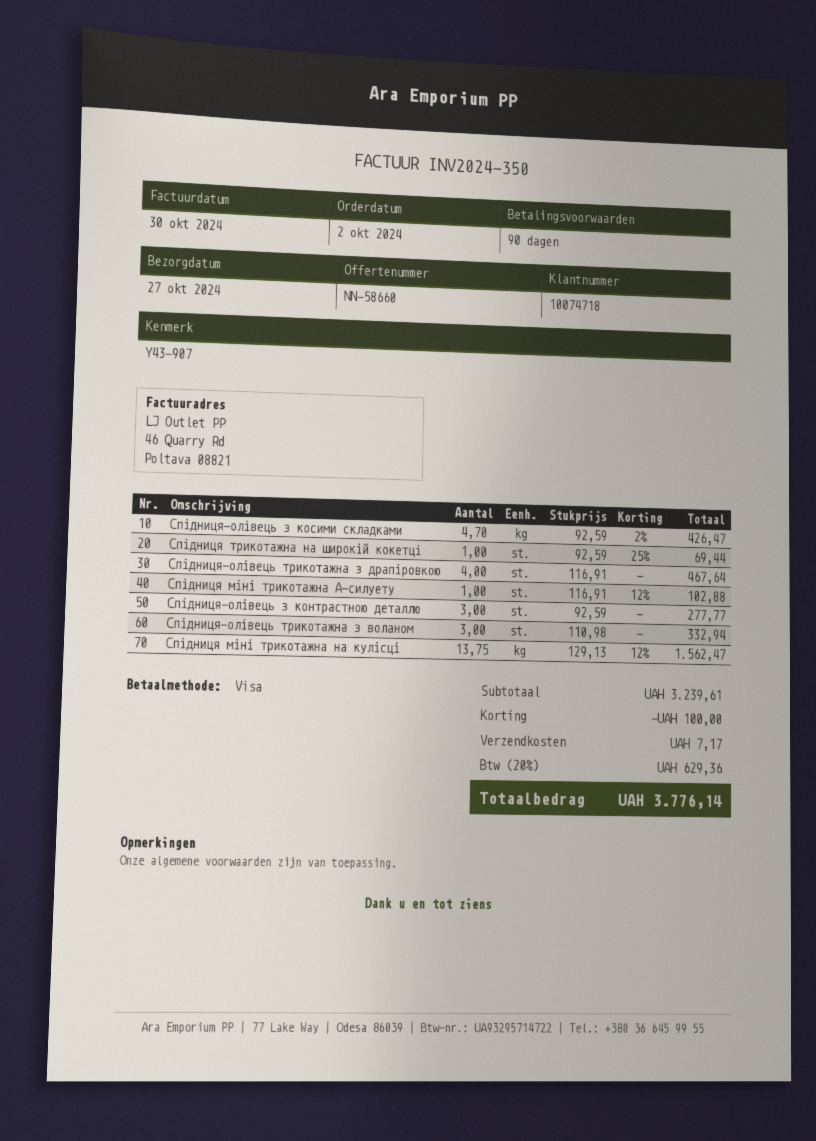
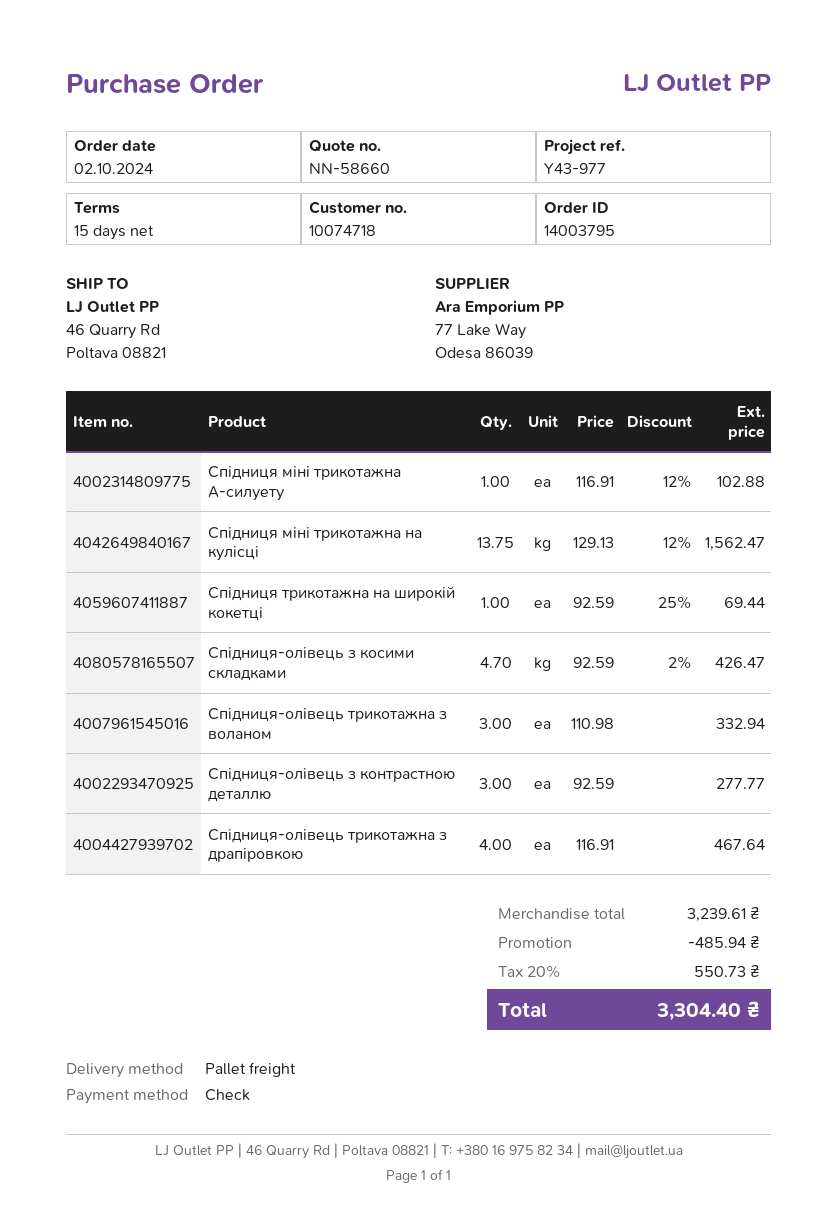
payment terms: 90 days -> 15 days
reference: Y43-907 -> Y43-977
payment method: Visa -> cheque
discount: 100.00 -> 485.94
shipping: 7.17 -> none
tax: 20% = 629.36 -> 20% = 550.73
total: 3776.14 -> 3304.40

